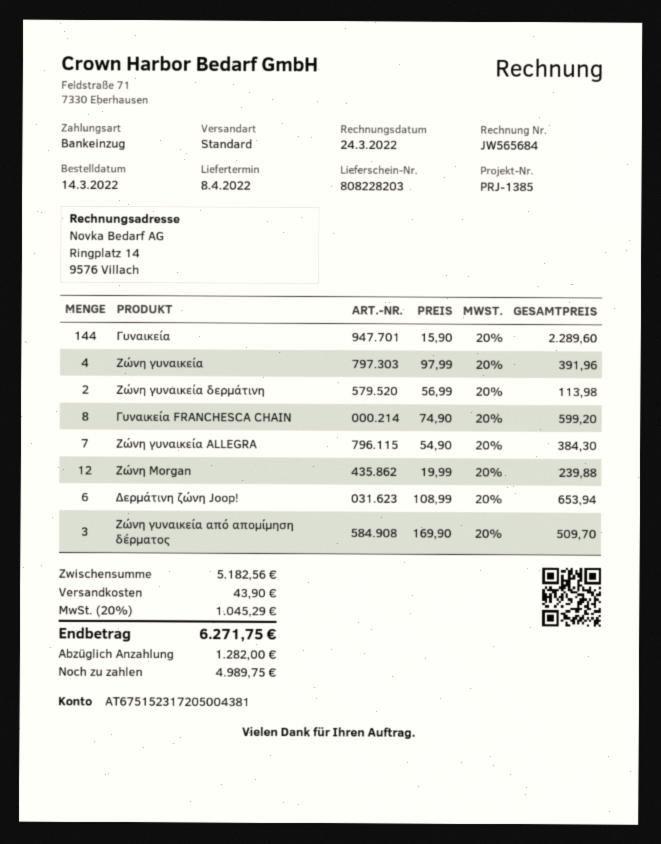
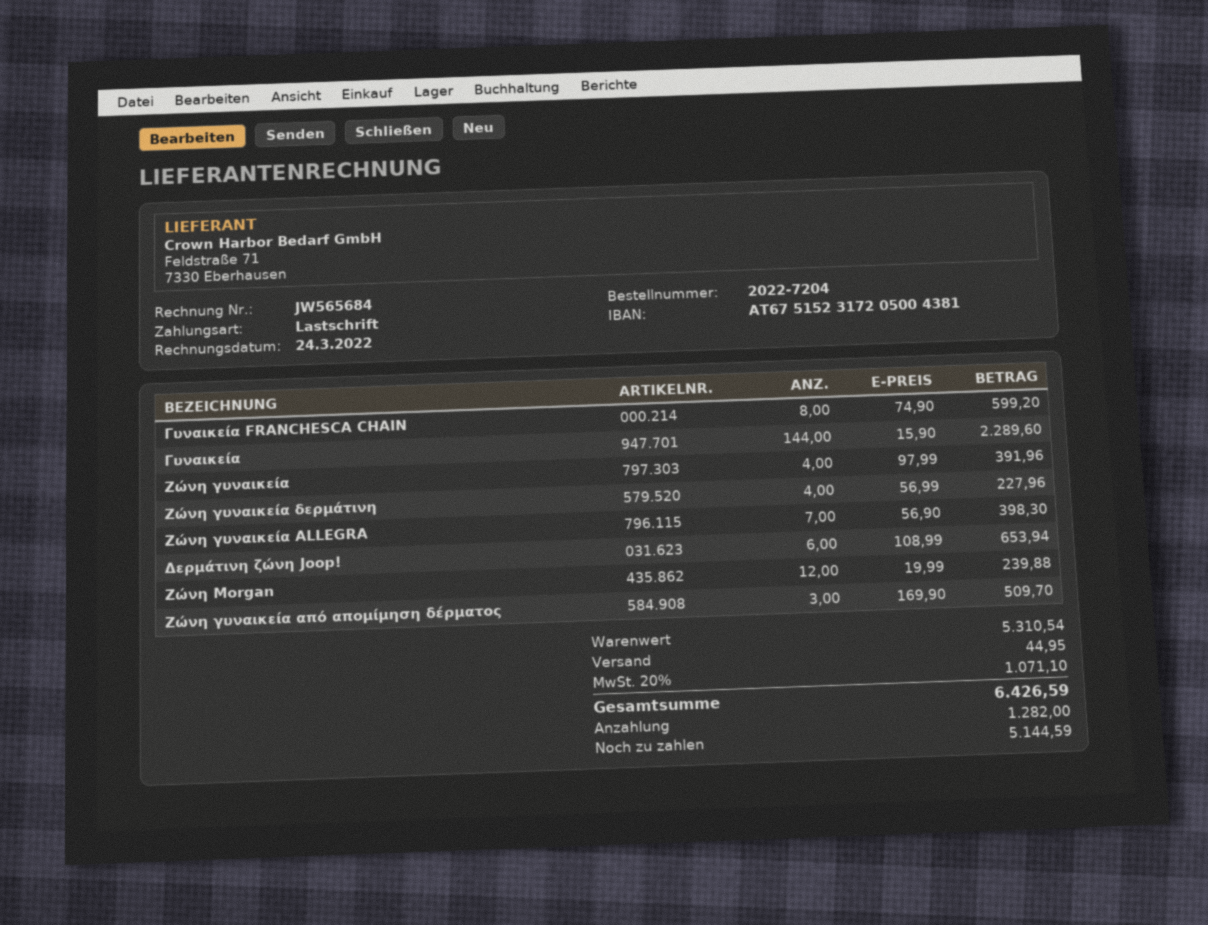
Ζώνη γυναικεία δερμάτινη: 2 x 56.99 = 113.98 -> 4 x 56.99 = 227.96
Ζώνη γυναικεία ALLEGRA: 7 x 54.90 = 384.30 -> 7 x 56.90 = 398.30
subtotal: 5182.56 -> 5310.54
shipping: 43.90 -> 44.95
tax: 20% = 1045.29 -> 20% = 1071.10
total: 6271.75 -> 6426.59
balance: 4989.75 -> 5144.59

